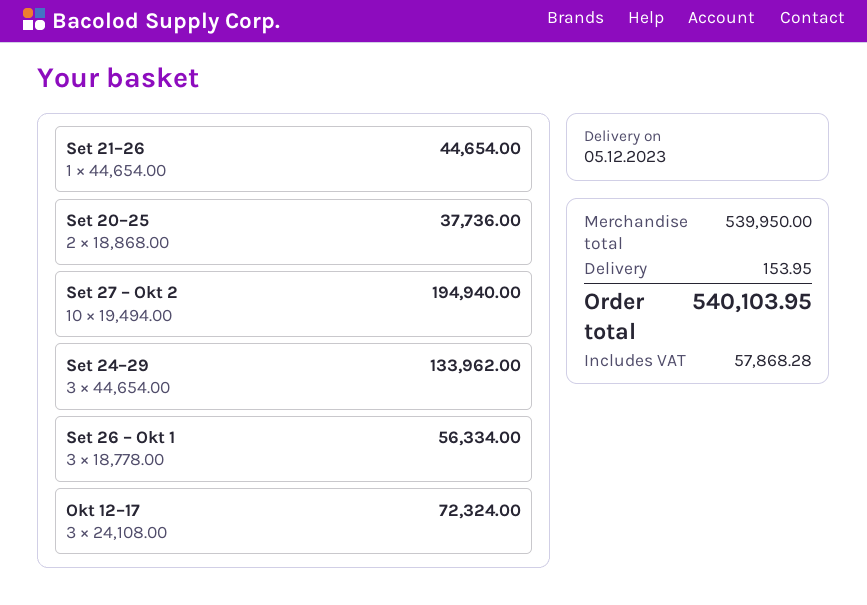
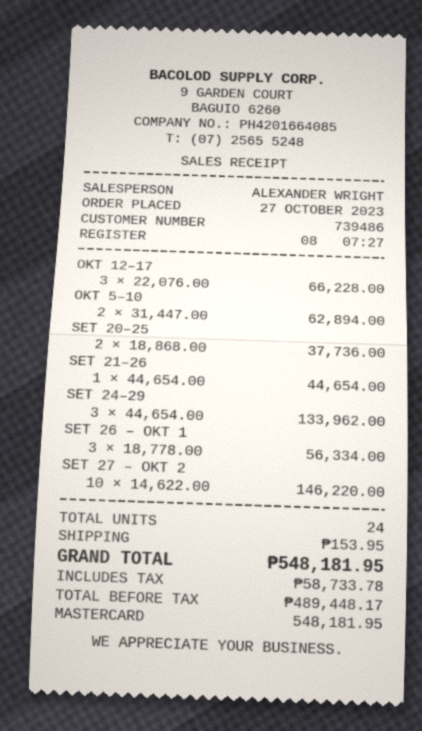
Set 27 – Okt 2: 10 x 19494.00 = 194940.00 -> 10 x 14622.00 = 146220.00
Okt 12–17: 3 x 24108.00 = 72324.00 -> 3 x 22076.00 = 66228.00
OKT 5–10: none -> 2 x 31447.00 = 62894.00
tax: 57868.28 -> 58733.78
total: 540103.95 -> 548181.95

